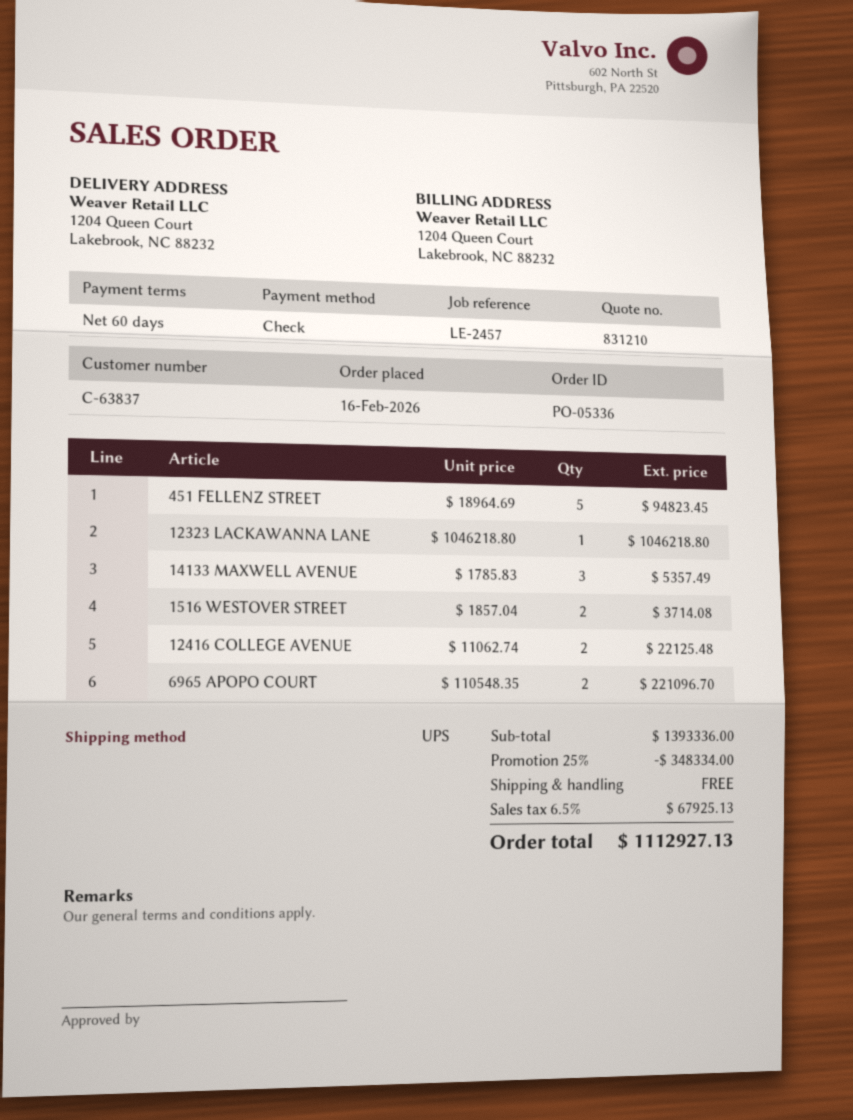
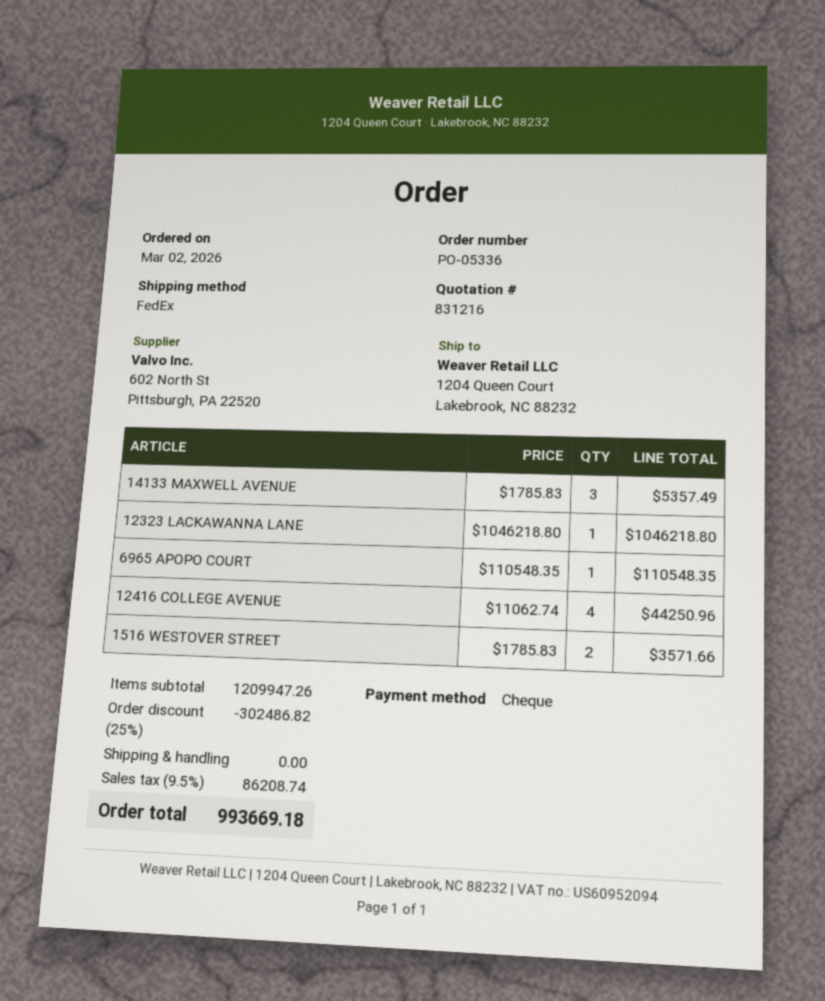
quote number: 831210 -> 831216
order date: 2026-02-16 -> 2026-03-02
shipping method: UPS -> FedEx
451 FELLENZ STREET: 5 x 18964.69 = 94823.45 -> none
1516 WESTOVER STREET: 2 x 1857.04 = 3714.08 -> 2 x 1785.83 = 3571.66
12416 COLLEGE AVENUE: 2 x 11062.74 = 22125.48 -> 4 x 11062.74 = 44250.96
6965 APOPO COURT: 2 x 110548.35 = 221096.70 -> 1 x 110548.35 = 110548.35
subtotal: 1393336.00 -> 1209947.26
discount: 25% = 348334.00 -> 25% = 302486.82
tax: 6.5% = 67925.13 -> 9.5% = 86208.74
total: 1112927.13 -> 993669.18

